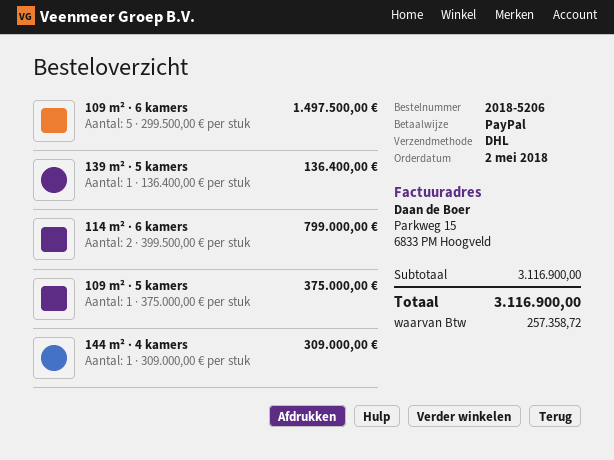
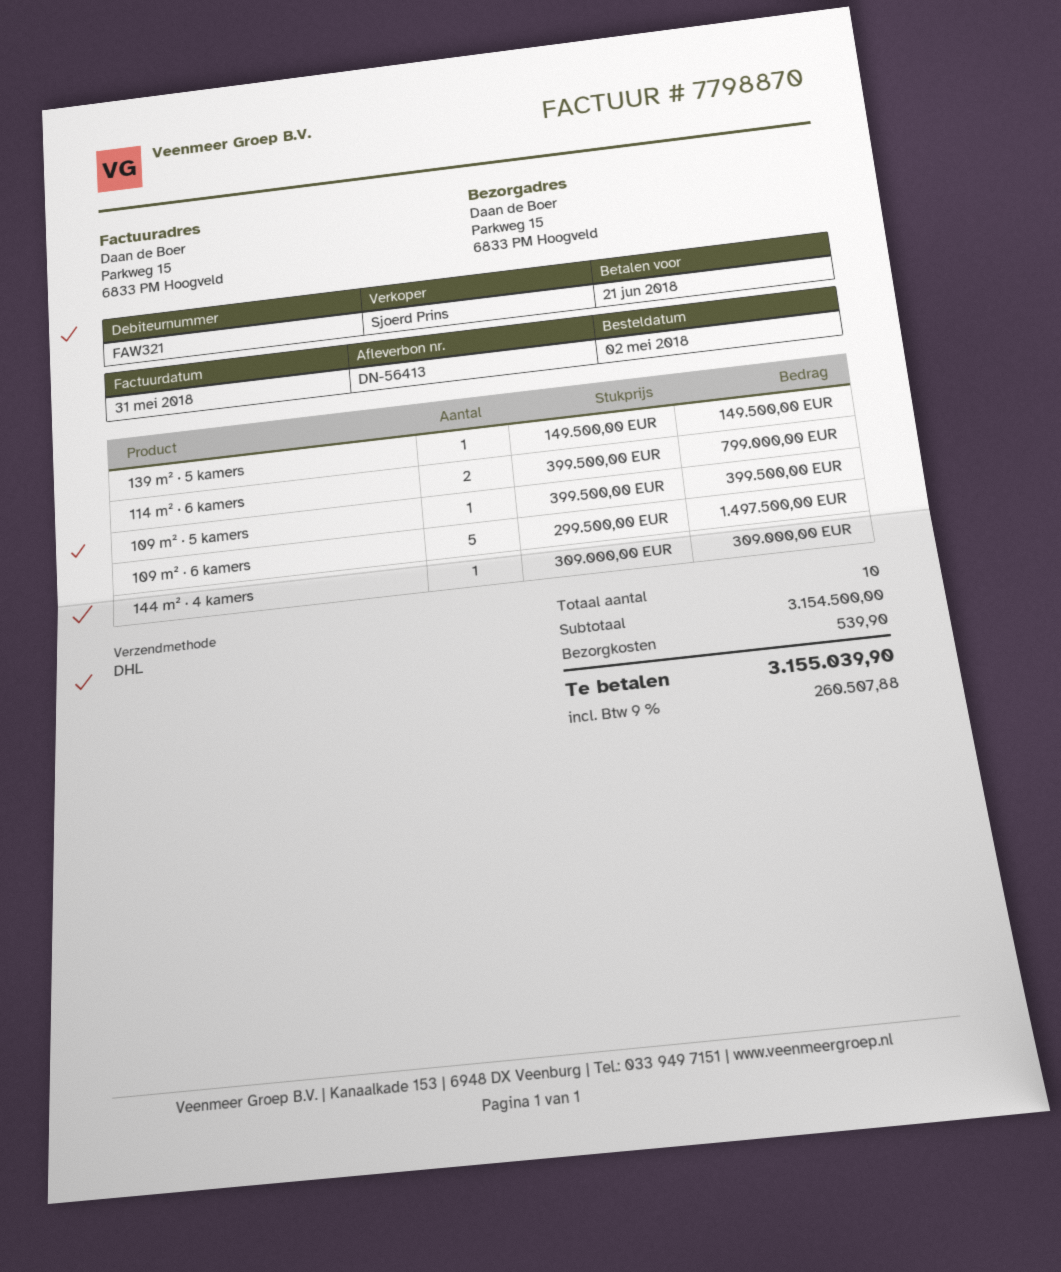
139 m² · 5 kamers: 1 x 136400.00 = 136400.00 -> 1 x 149500.00 = 149500.00
109 m² · 5 kamers: 1 x 375000.00 = 375000.00 -> 1 x 399500.00 = 399500.00
subtotal: 3116900.00 -> 3154500.00
shipping: none -> 539.90
tax: 257358.72 -> 260507.88
total: 3116900.00 -> 3155039.90

